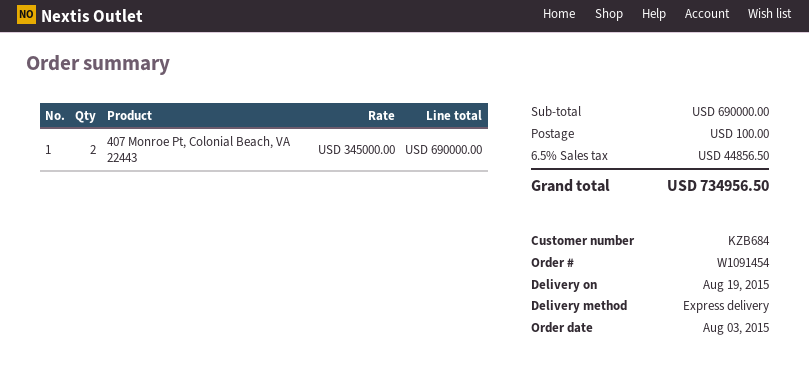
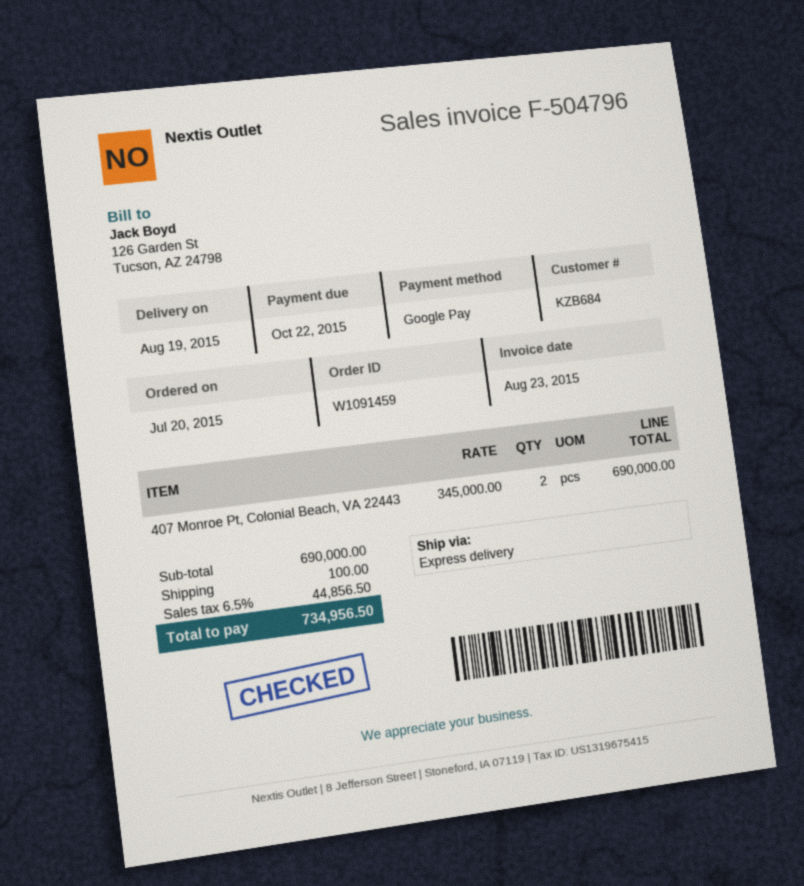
order number: W1091454 -> W1091459
order date: 2015-08-03 -> 2015-07-20

